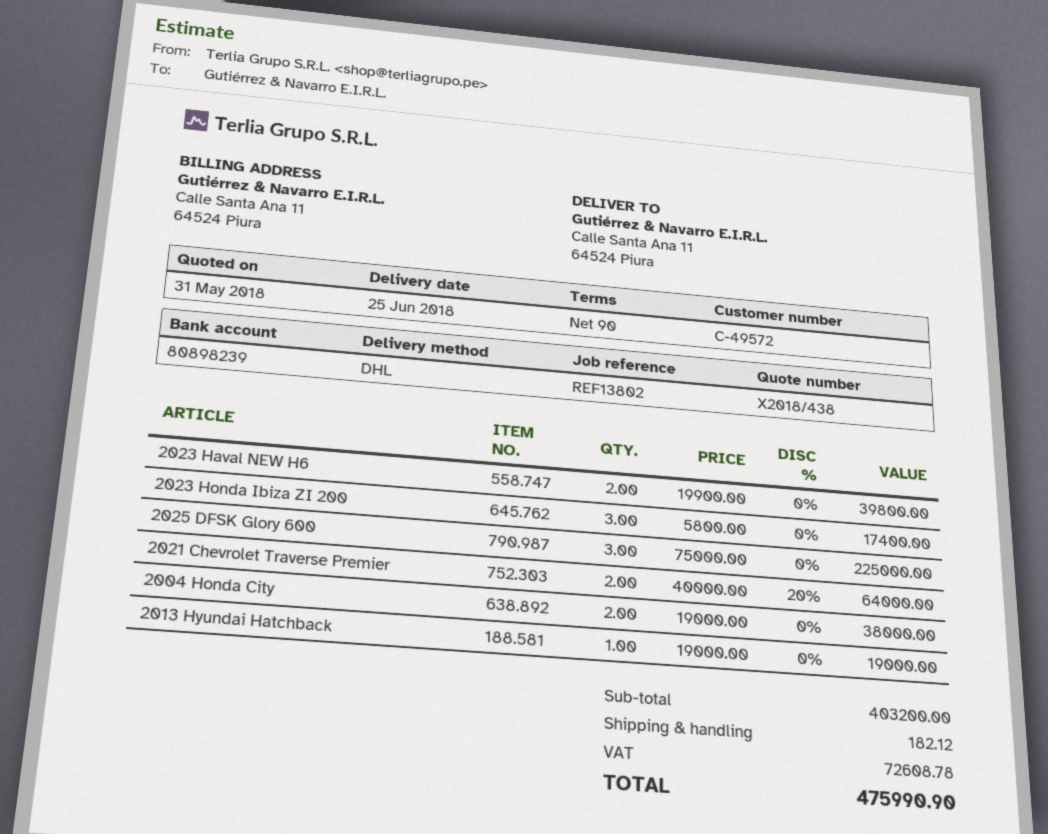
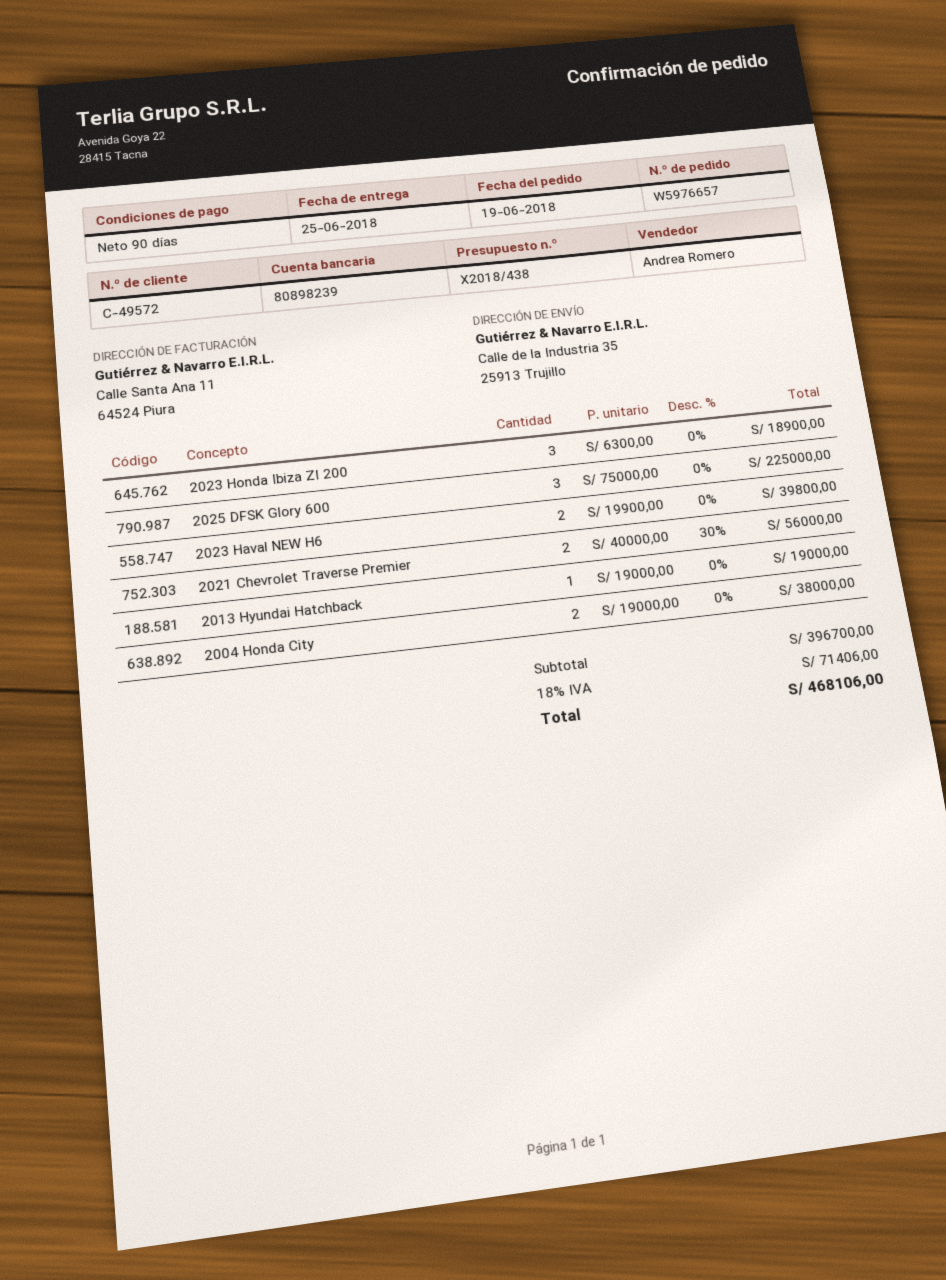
ship to: Calle Santa Ana 11, 64524 Piura -> Calle de la Industria 35, 25913 Trujillo
2023 Honda Ibiza ZI 200: 3 x 5800.00 = 17400.00 -> 3 x 6300.00 = 18900.00
2021 Chevrolet Traverse Premier: 2 x 40000.00 - 20% = 64000.00 -> 2 x 40000.00 - 30% = 56000.00
subtotal: 403200.00 -> 396700.00
shipping: 182.12 -> none
tax: 72608.78 -> 71406.00
total: 475990.90 -> 468106.00

